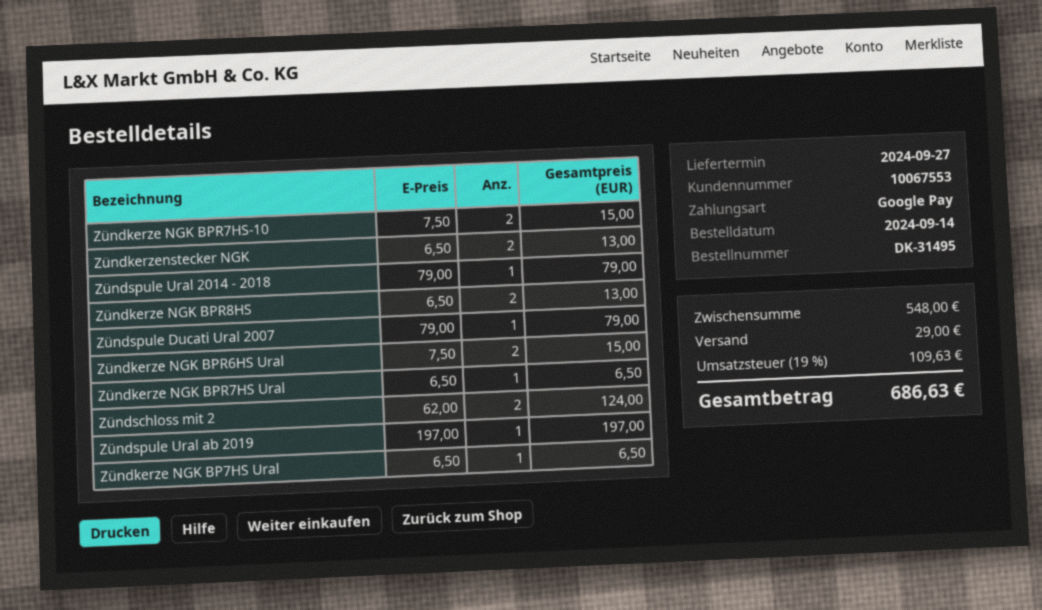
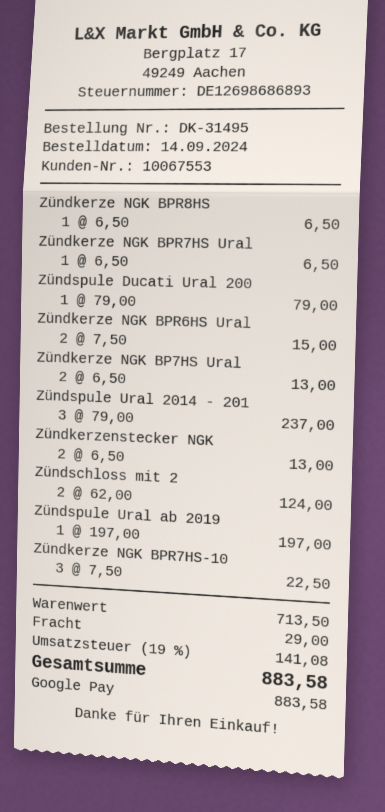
Zündkerze NGK BPR7HS-10: 2 x 7.50 = 15.00 -> 3 x 7.50 = 22.50
Zündspule Ural 2014 - 2018: 1 x 79.00 = 79.00 -> 3 x 79.00 = 237.00
Zündkerze NGK BPR8HS: 2 x 6.50 = 13.00 -> 1 x 6.50 = 6.50
Zündkerze NGK BP7HS Ural: 1 x 6.50 = 6.50 -> 2 x 6.50 = 13.00
subtotal: 548.00 -> 713.50
tax: 19% = 109.63 -> 19% = 141.08
total: 686.63 -> 883.58

